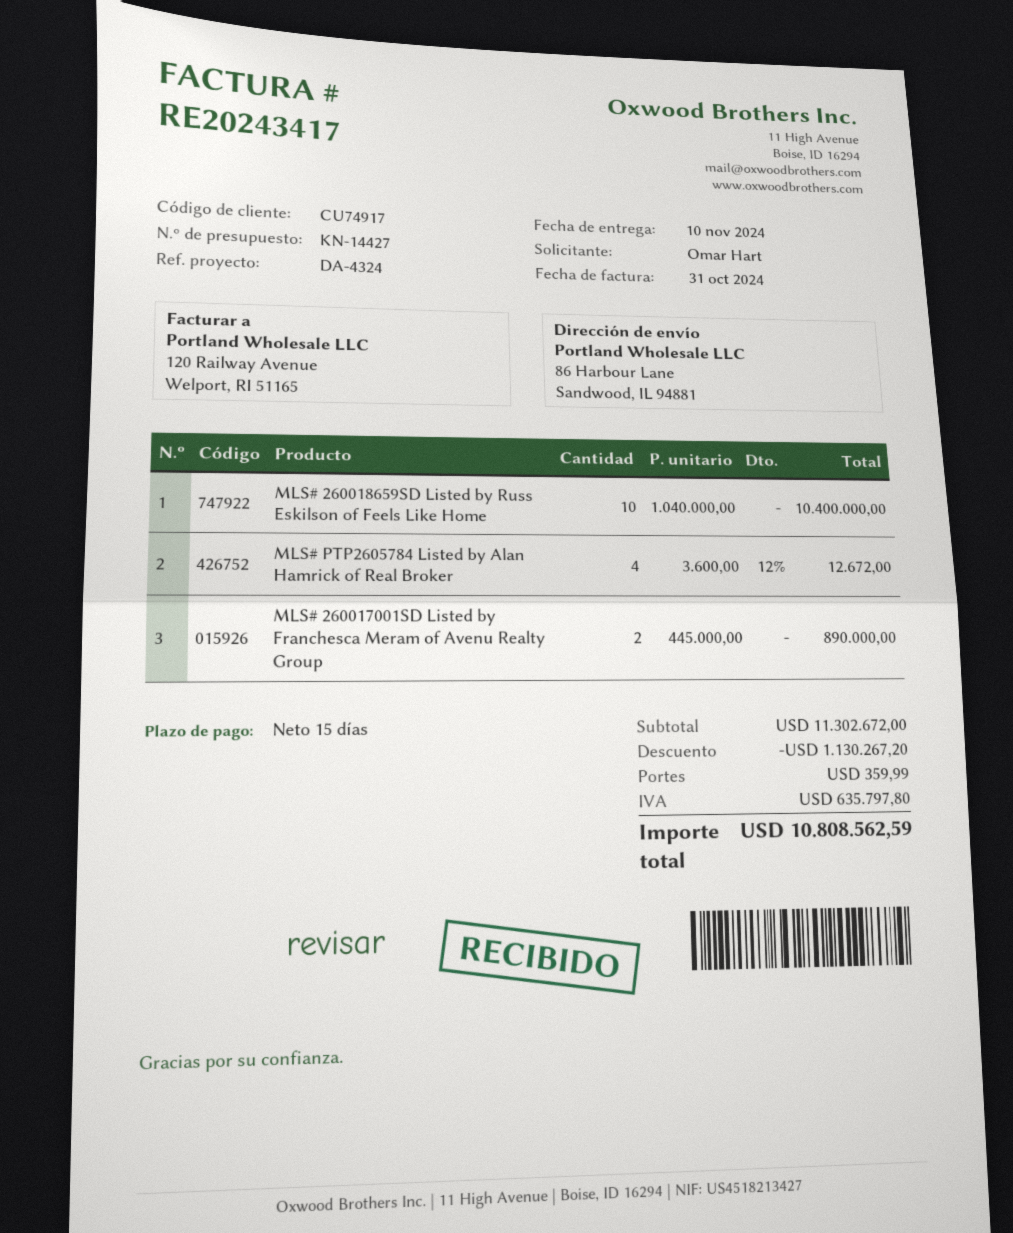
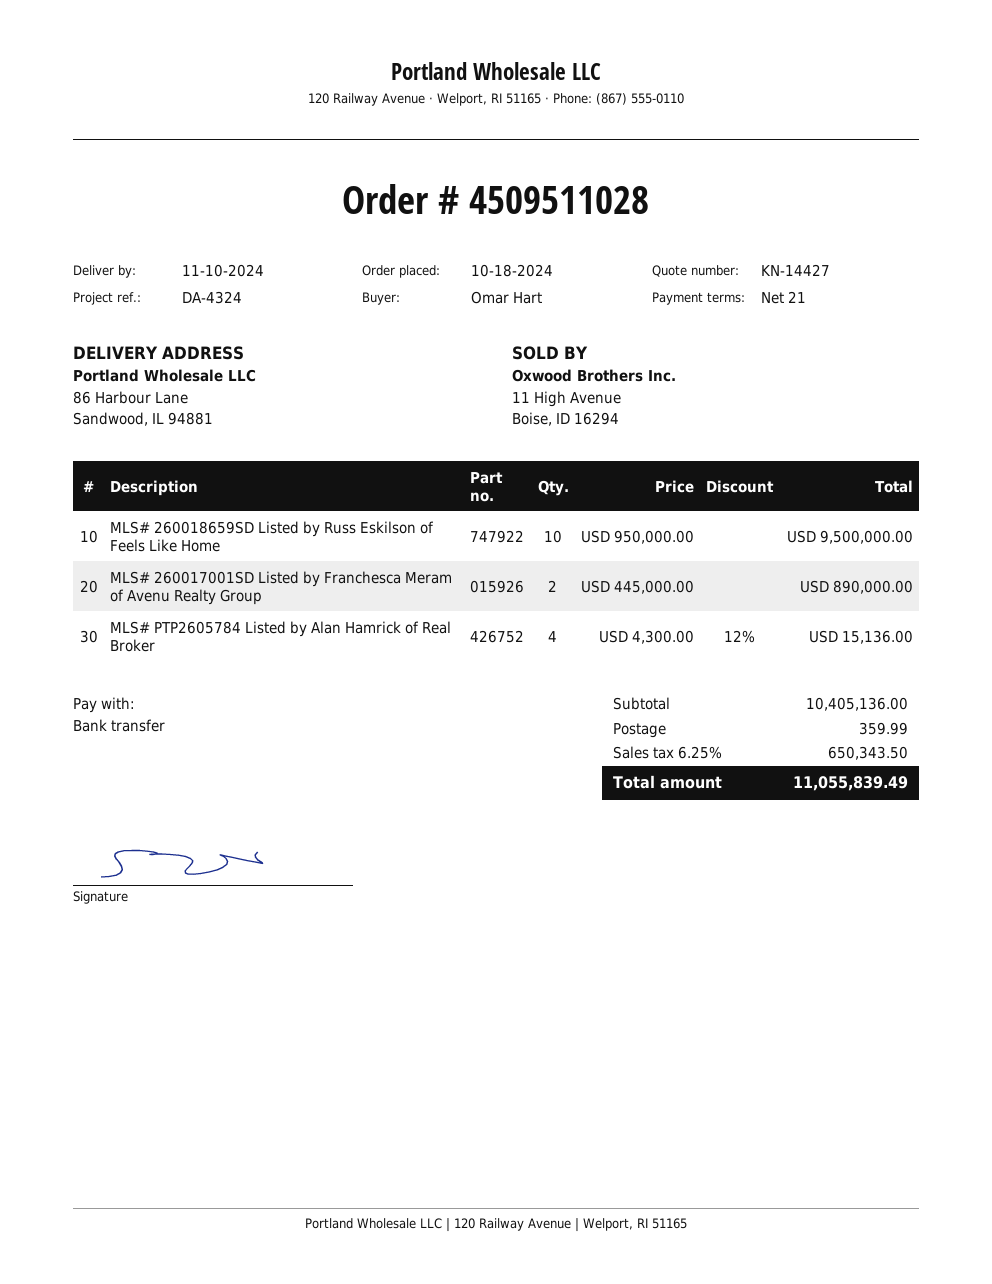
payment terms: 15 days -> 21 days
MLS# 260018659SD Listed by Russ Eskilson of Feels Like Home: 10 x 1040000.00 = 10400000.00 -> 10 x 950000.00 = 9500000.00
MLS# PTP2605784 Listed by Alan Hamrick of Real Broker: 4 x 3600.00 - 12% = 12672.00 -> 4 x 4300.00 - 12% = 15136.00
subtotal: 11302672.00 -> 10405136.00
discount: 1130267.20 -> none
tax: 635797.80 -> 650343.50
total: 10808562.59 -> 11055839.49

